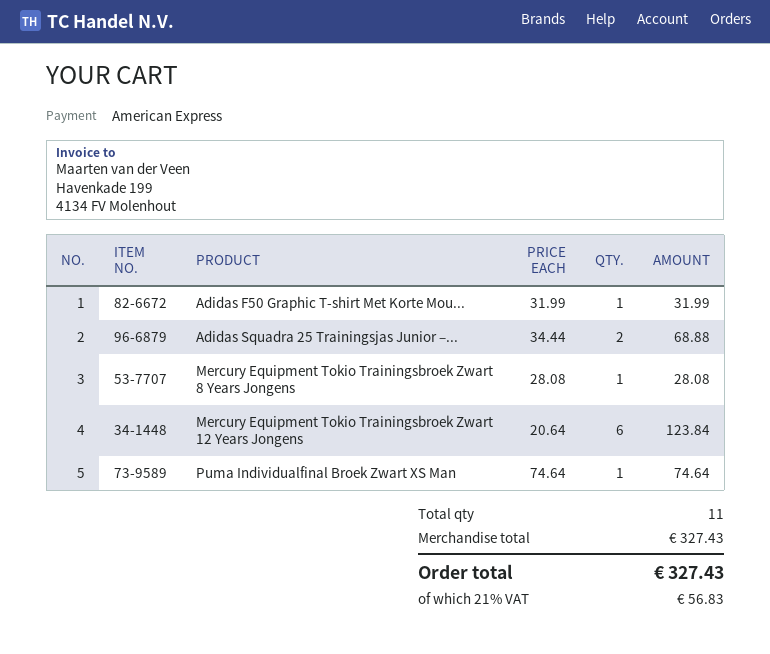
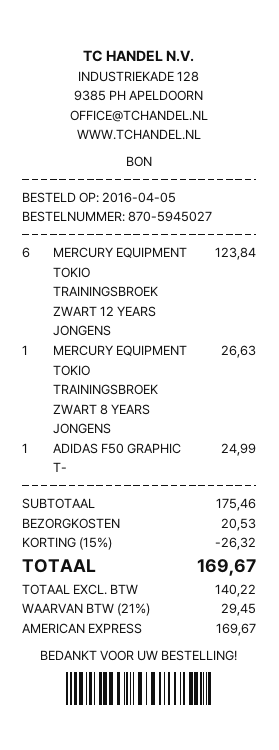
Adidas F50 Graphic T-shirt Met Korte Mou...: 1 for 31.99 -> 1 for 24.99
Adidas Squadra 25 Trainingsjas Junior –...: 2 for 68.88 -> none
Mercury Equipment Tokio Trainingsbroek Zwart 8 Years Jongens: 1 for 28.08 -> 1 for 26.63
Puma Individualfinal Broek Zwart XS Man: 1 for 74.64 -> none
subtotal: 327.43 -> 175.46
discount: none -> 15% = 26.32
shipping: none -> 20.53
tax: 21% = 56.83 -> 21% = 29.45
total: 327.43 -> 169.67

